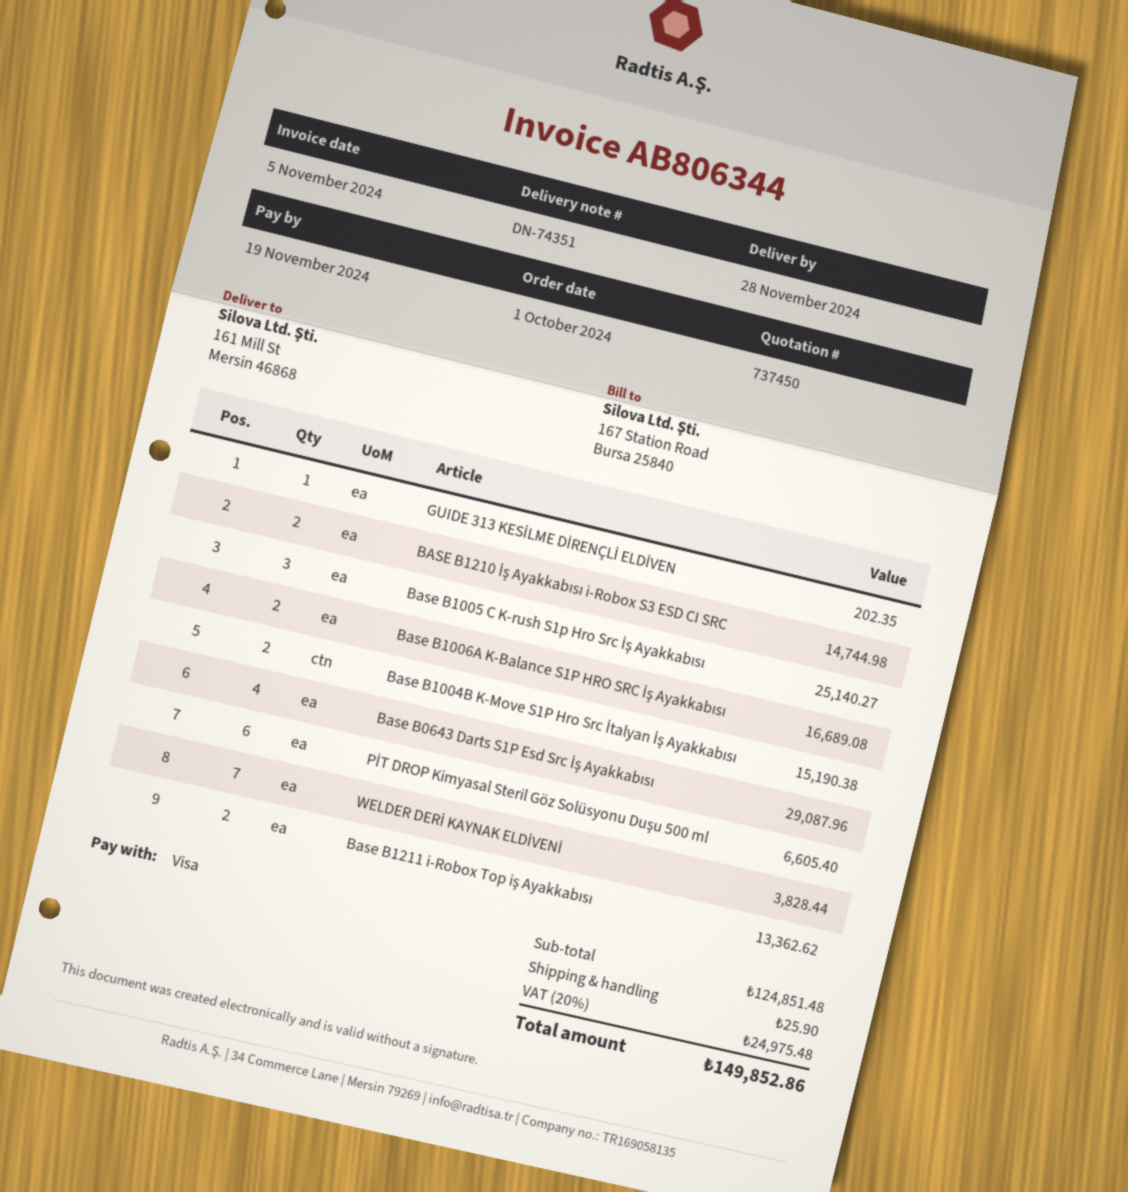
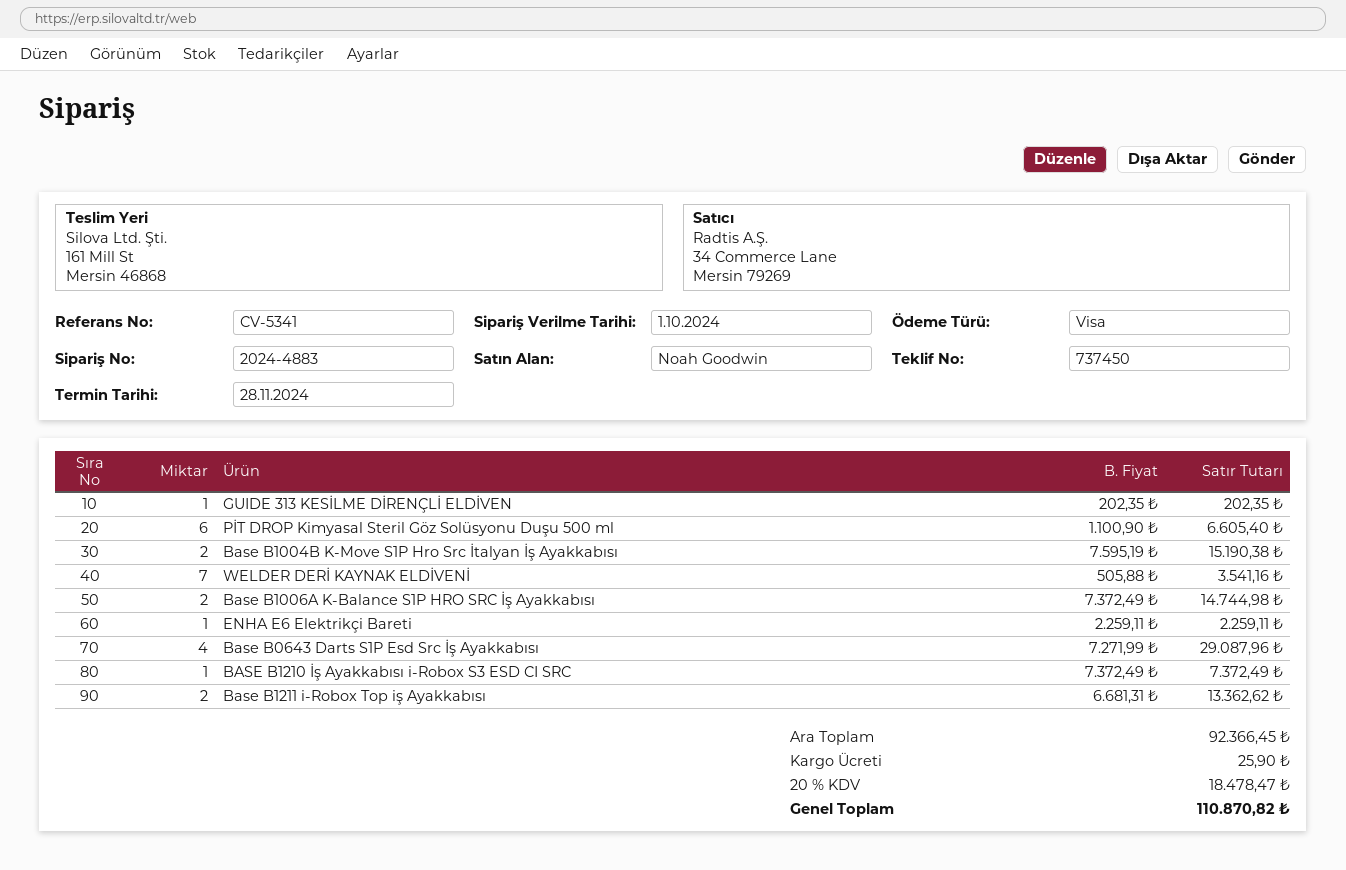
BASE B1210 İş Ayakkabısı i-Robox S3 ESD CI SRC: 2 for 14744.98 -> 1 for 7372.49
Base B1005 C K-rush S1p Hro Src İş Ayakkabısı: 3 for 25140.27 -> none
Base B1006A K-Balance S1P HRO SRC İş Ayakkabısı: 2 for 16689.08 -> 2 for 14744.98
WELDER DERİ KAYNAK ELDİVENİ: 7 for 3828.44 -> 7 for 3541.16
ENHA E6 Elektrikçi Bareti: none -> 1 for 2259.11
subtotal: 124851.48 -> 92366.45
tax: 20% = 24975.48 -> 20% = 18478.47
total: 149852.86 -> 110870.82

